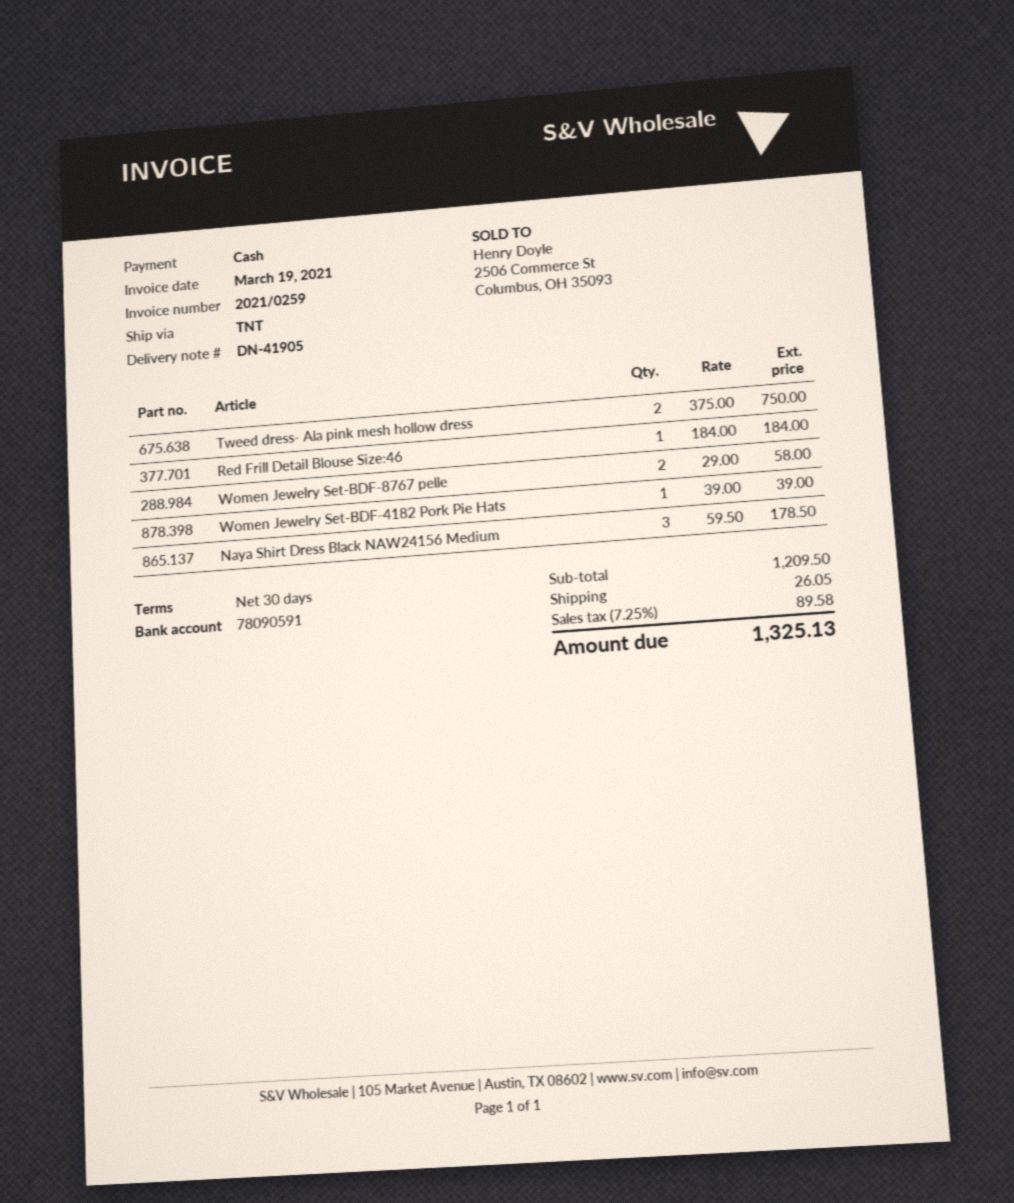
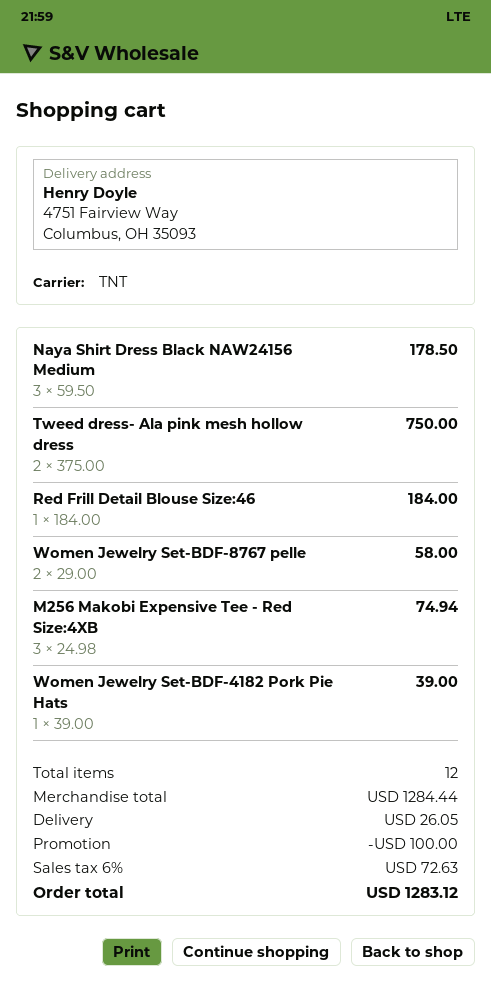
M256 Makobi Expensive Tee - Red Size:4XB: none -> 3 x 24.98 = 74.94
subtotal: 1209.50 -> 1284.44
discount: none -> 100.00
tax: 7.25% = 89.58 -> 6% = 72.63
total: 1325.13 -> 1283.12

